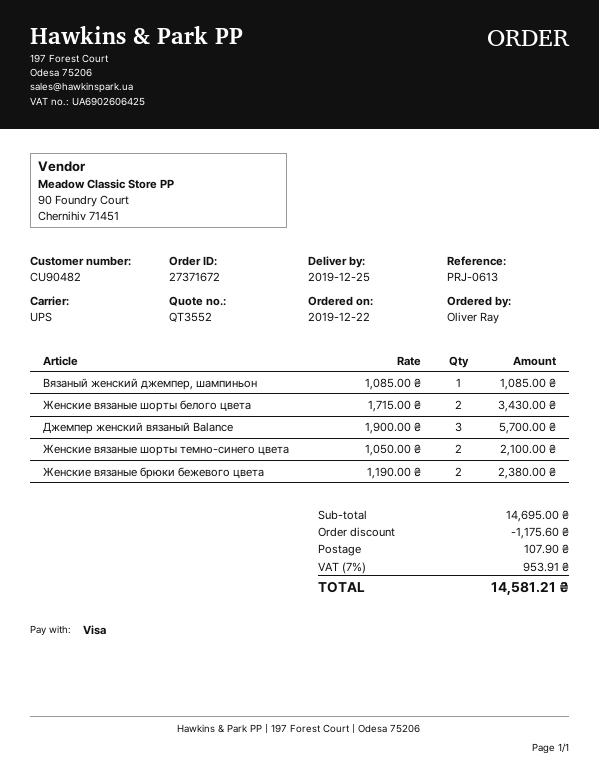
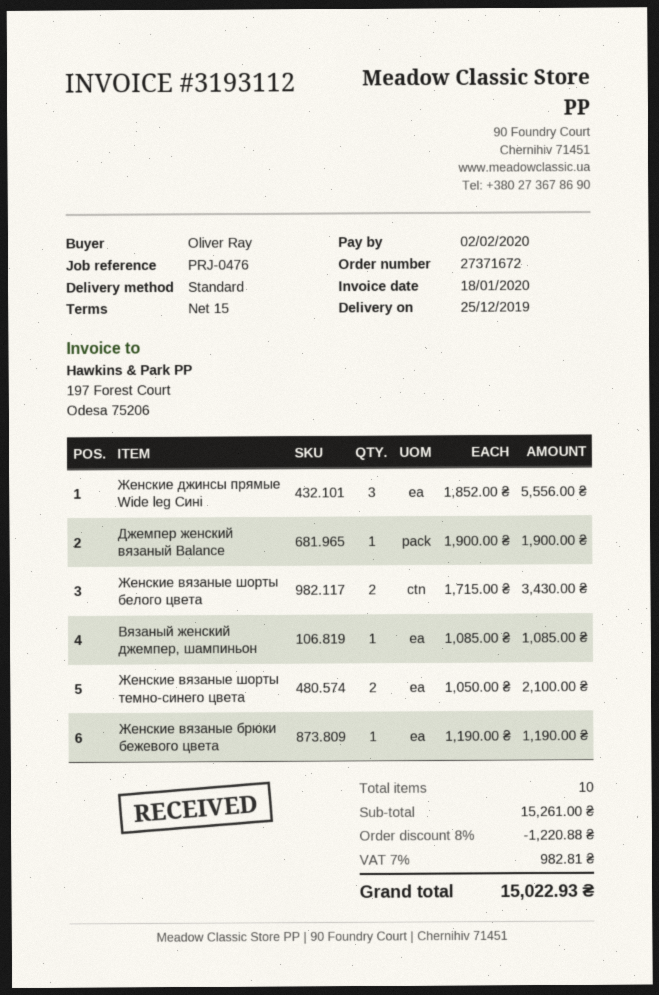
reference: PRJ-0613 -> PRJ-0476
shipping method: UPS -> standard
Джемпер женский вязаный Balance: 3 x 1900.00 = 5700.00 -> 1 x 1900.00 = 1900.00
Женские вязаные брюки бежевого цвета: 2 x 1190.00 = 2380.00 -> 1 x 1190.00 = 1190.00
Женские джинсы прямые Wide leg Сині: none -> 3 x 1852.00 = 5556.00
subtotal: 14695.00 -> 15261.00
discount: 1175.60 -> 1220.88
shipping: 107.90 -> none
tax: 7% = 953.91 -> 7% = 982.81
total: 14581.21 -> 15022.93

